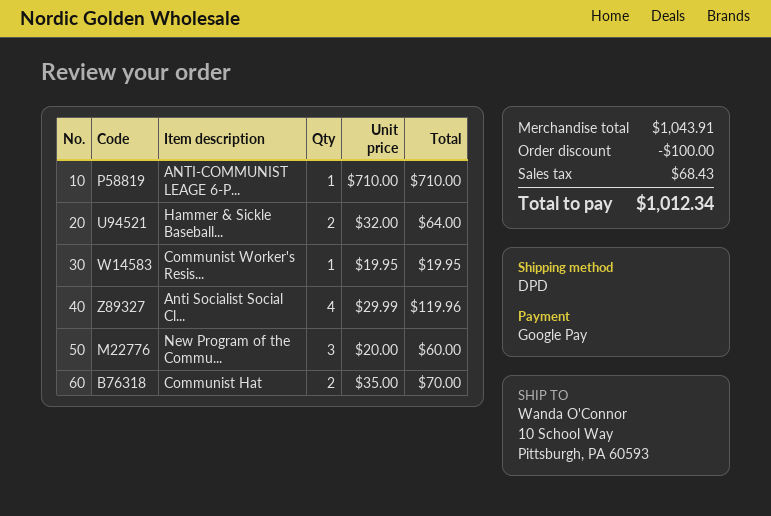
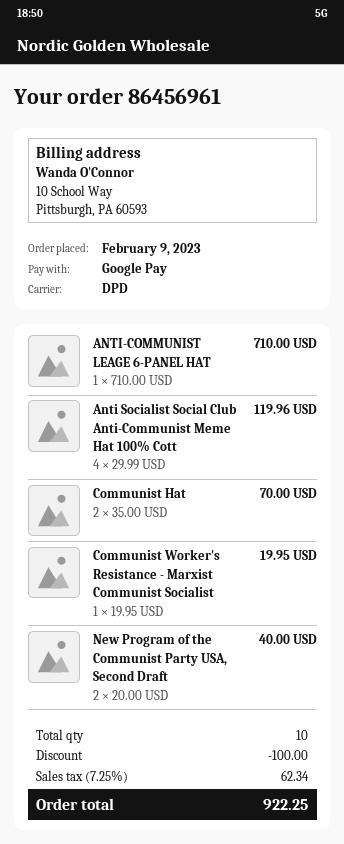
Hammer & Sickle Baseball...: 2 x 32.00 = 64.00 -> none
New Program of the Commu...: 3 x 20.00 = 60.00 -> 2 x 20.00 = 40.00
tax: 68.43 -> 62.34
total: 1012.34 -> 922.25

